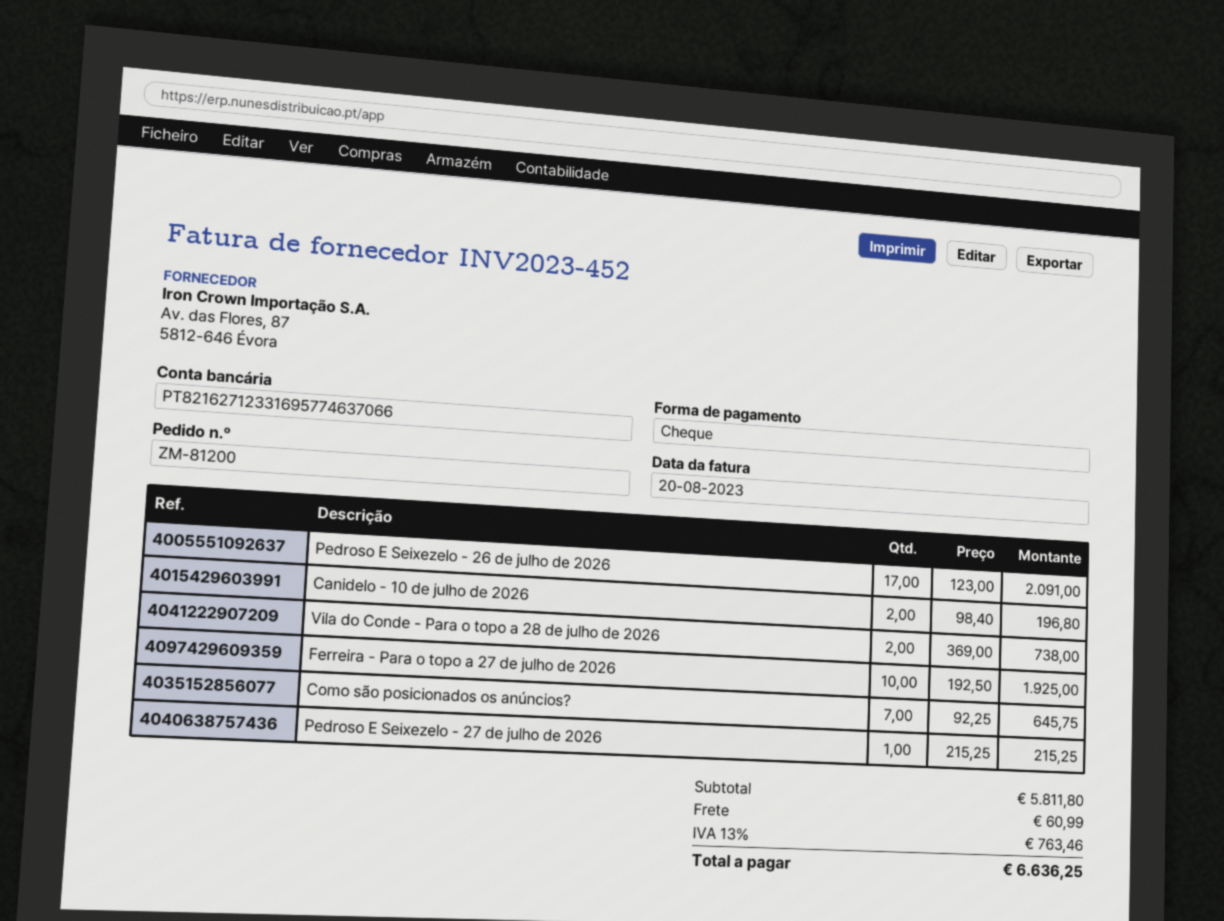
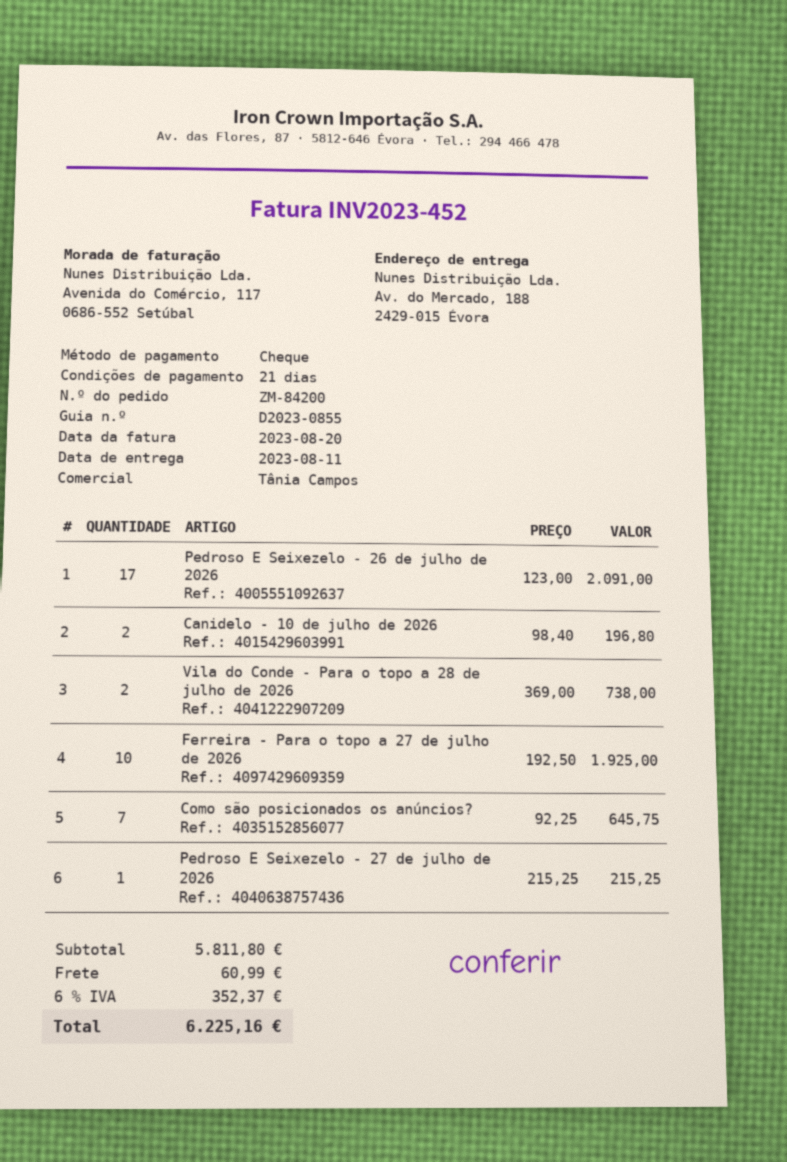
order number: ZM-81200 -> ZM-84200
tax: 13% = 763.46 -> 6% = 352.37
total: 6636.25 -> 6225.16

